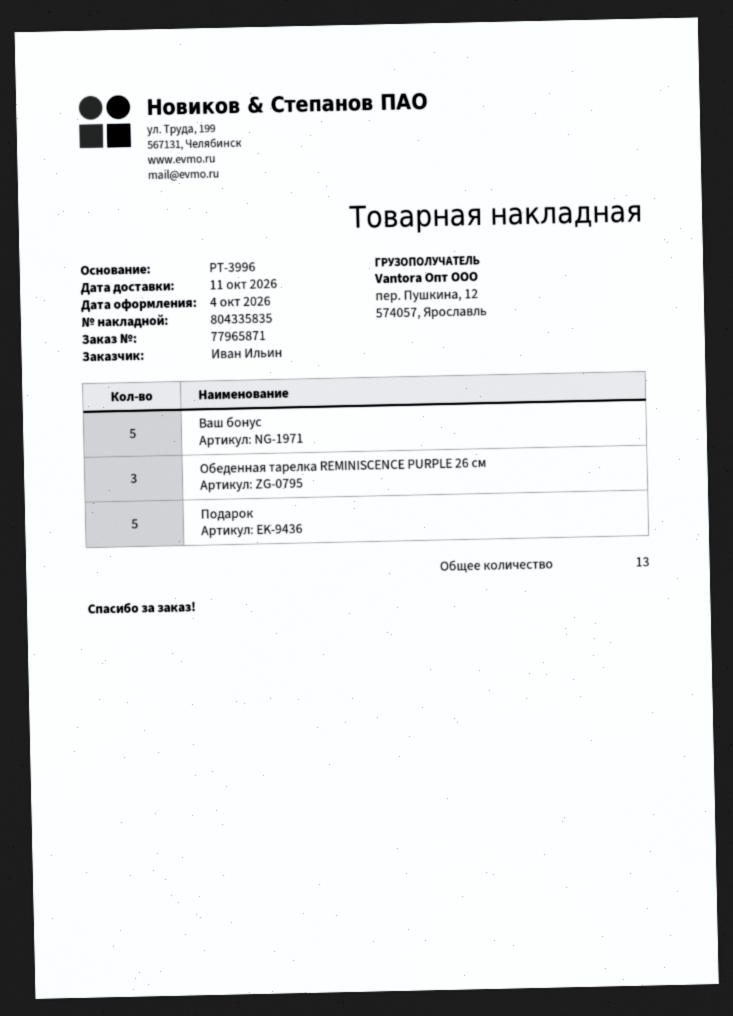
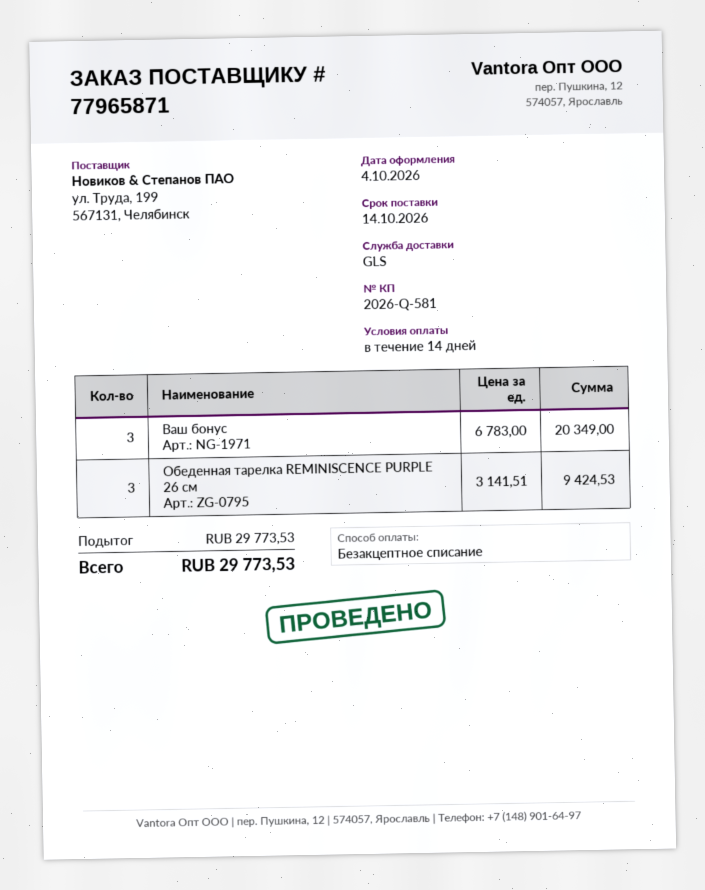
delivery date: 2026-10-11 -> 2026-10-14
Ваш бонус: 5 -> 3
Подарок: 5 -> none

